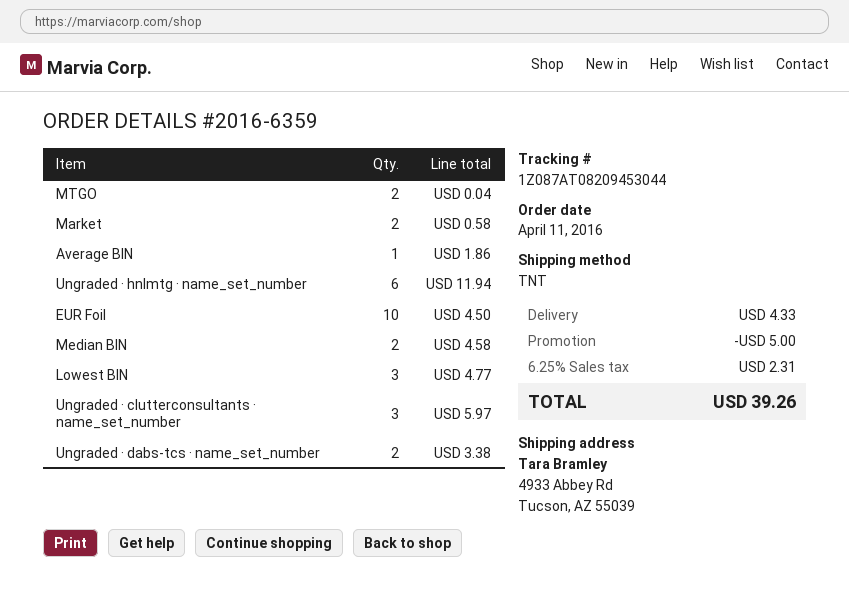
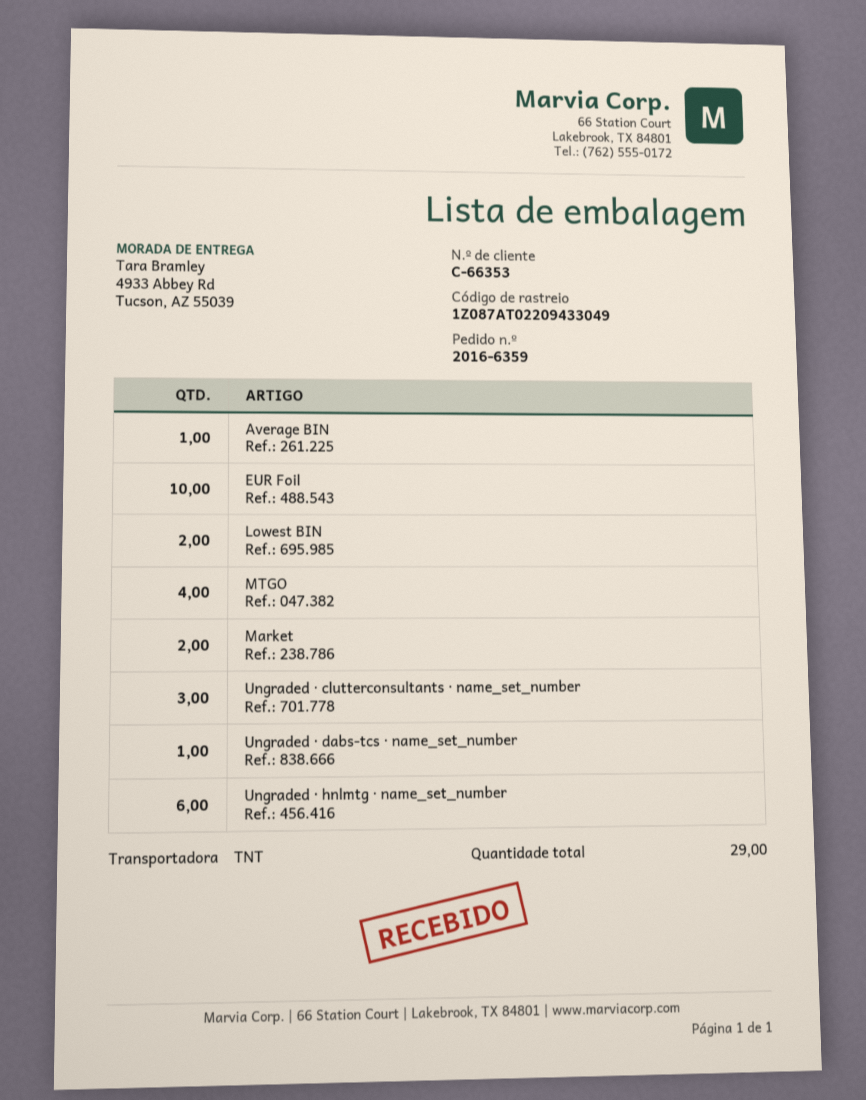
tracking number: 1Z087AT08209453044 -> 1Z087AT02209433049
MTGO: 2 -> 4
Median BIN: 2 -> none
Lowest BIN: 3 -> 2
Ungraded · dabs-tcs · name_set_number: 2 -> 1

